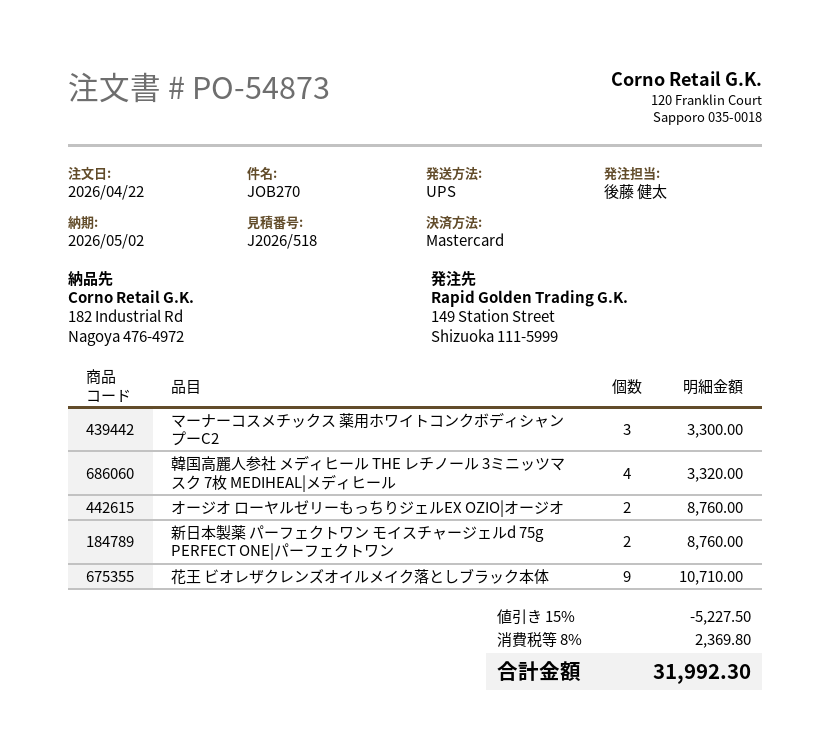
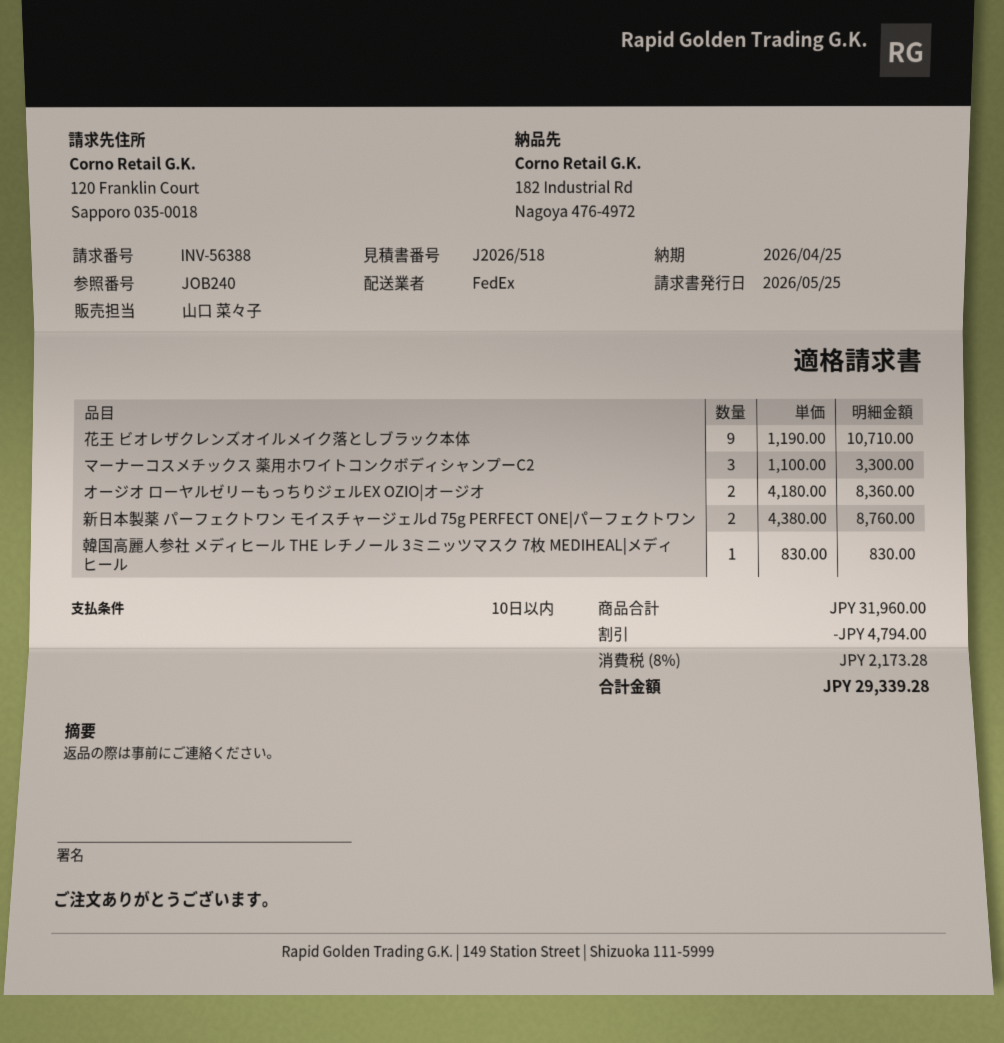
delivery date: 2026-05-02 -> 2026-04-25
reference: JOB270 -> JOB240
shipping method: UPS -> FedEx
韓国高麗人参社 メディヒール THE レチノール 3ミニッツマスク 7枚 MEDIHEAL|メディヒール: 4 for 3320.00 -> 1 for 830.00
オージオ ローヤルゼリーもっちりジェルEX OZIO|オージオ: 2 for 8760.00 -> 2 for 8360.00
discount: 5227.50 -> 4794.00
tax: 8% = 2369.80 -> 8% = 2173.28
total: 31992.30 -> 29339.28

